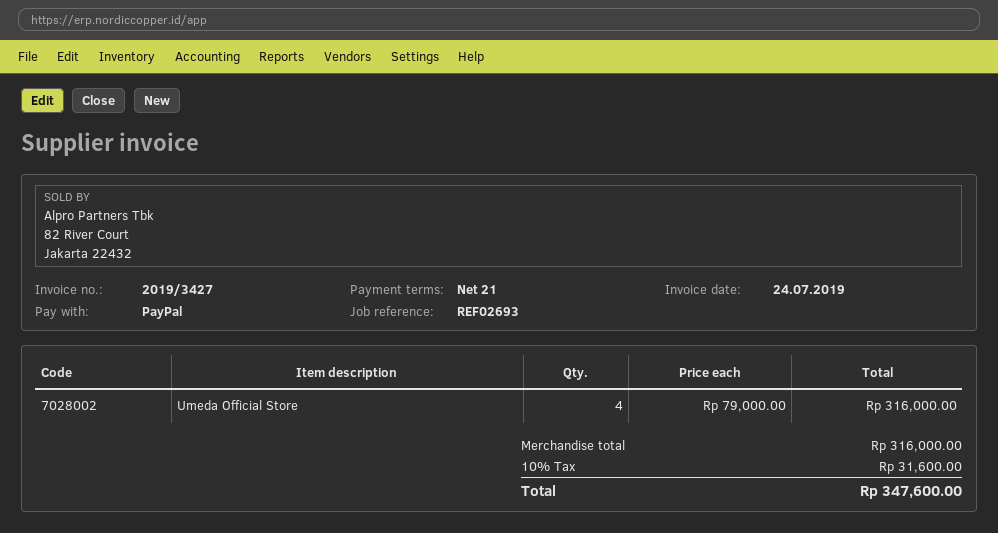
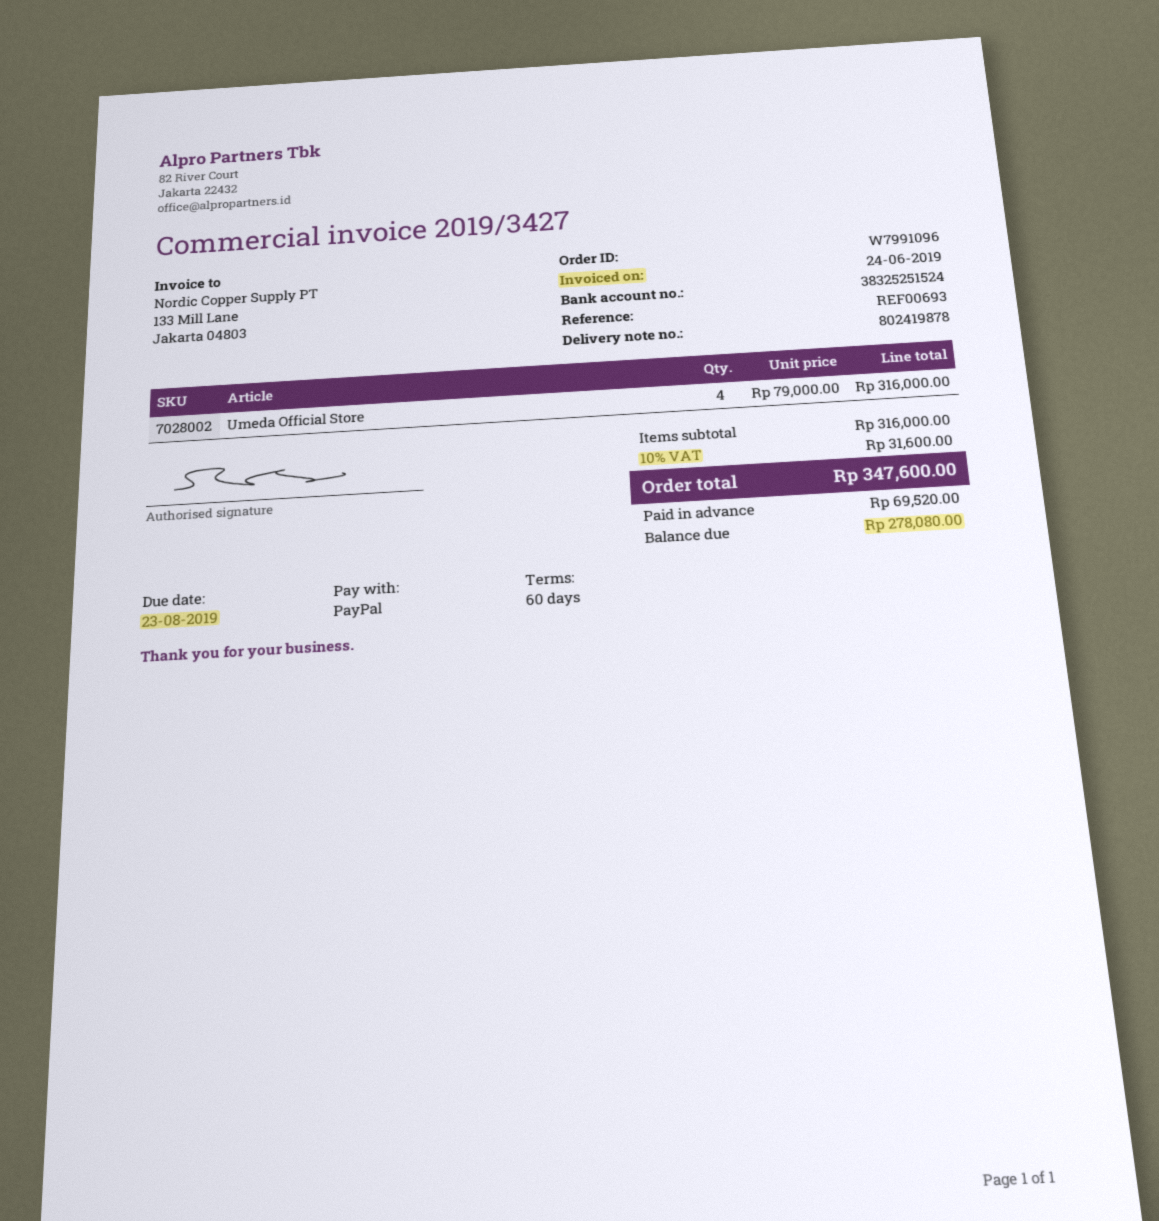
invoice date: 2019-07-24 -> 2019-06-24
payment terms: 21 days -> 60 days
reference: REF02693 -> REF00693

